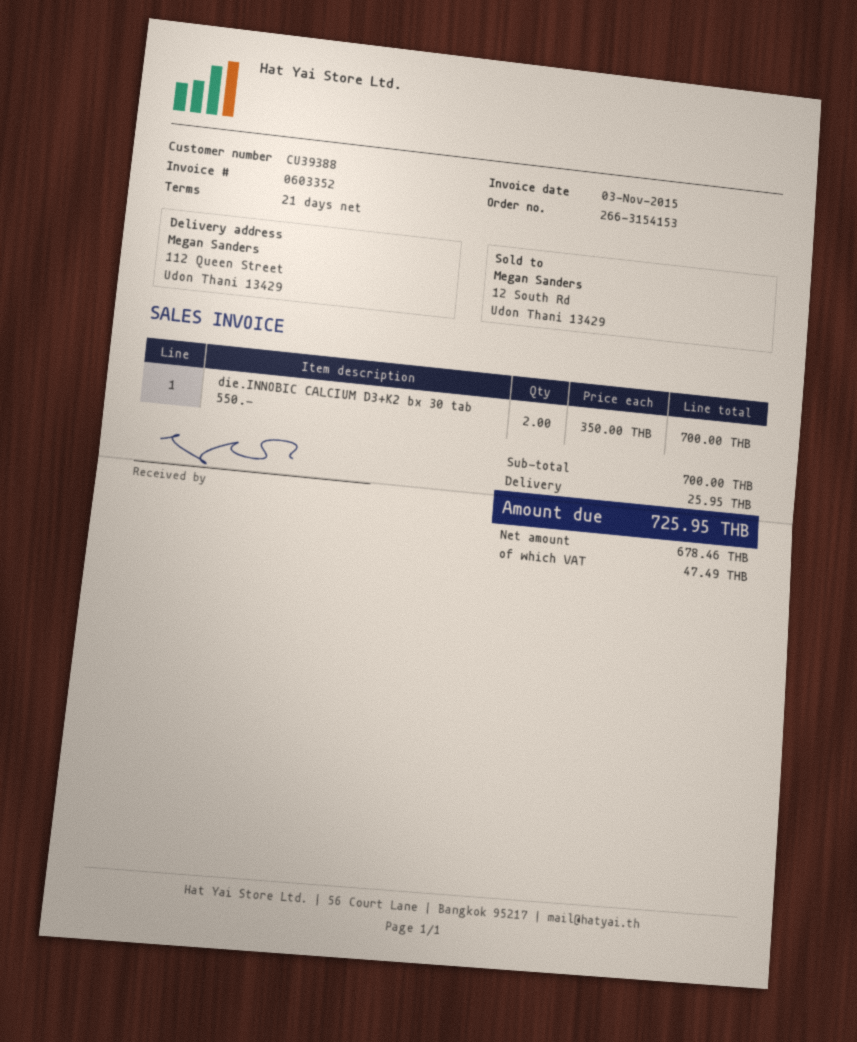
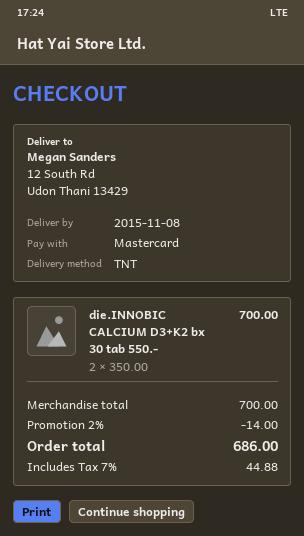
ship to: 112 Queen Street, Udon Thani 13429 -> 12 South Rd, Udon Thani 13429
discount: none -> 2% = 14.00
shipping: 25.95 -> none
tax: 47.49 -> 44.88
total: 725.95 -> 686.00

